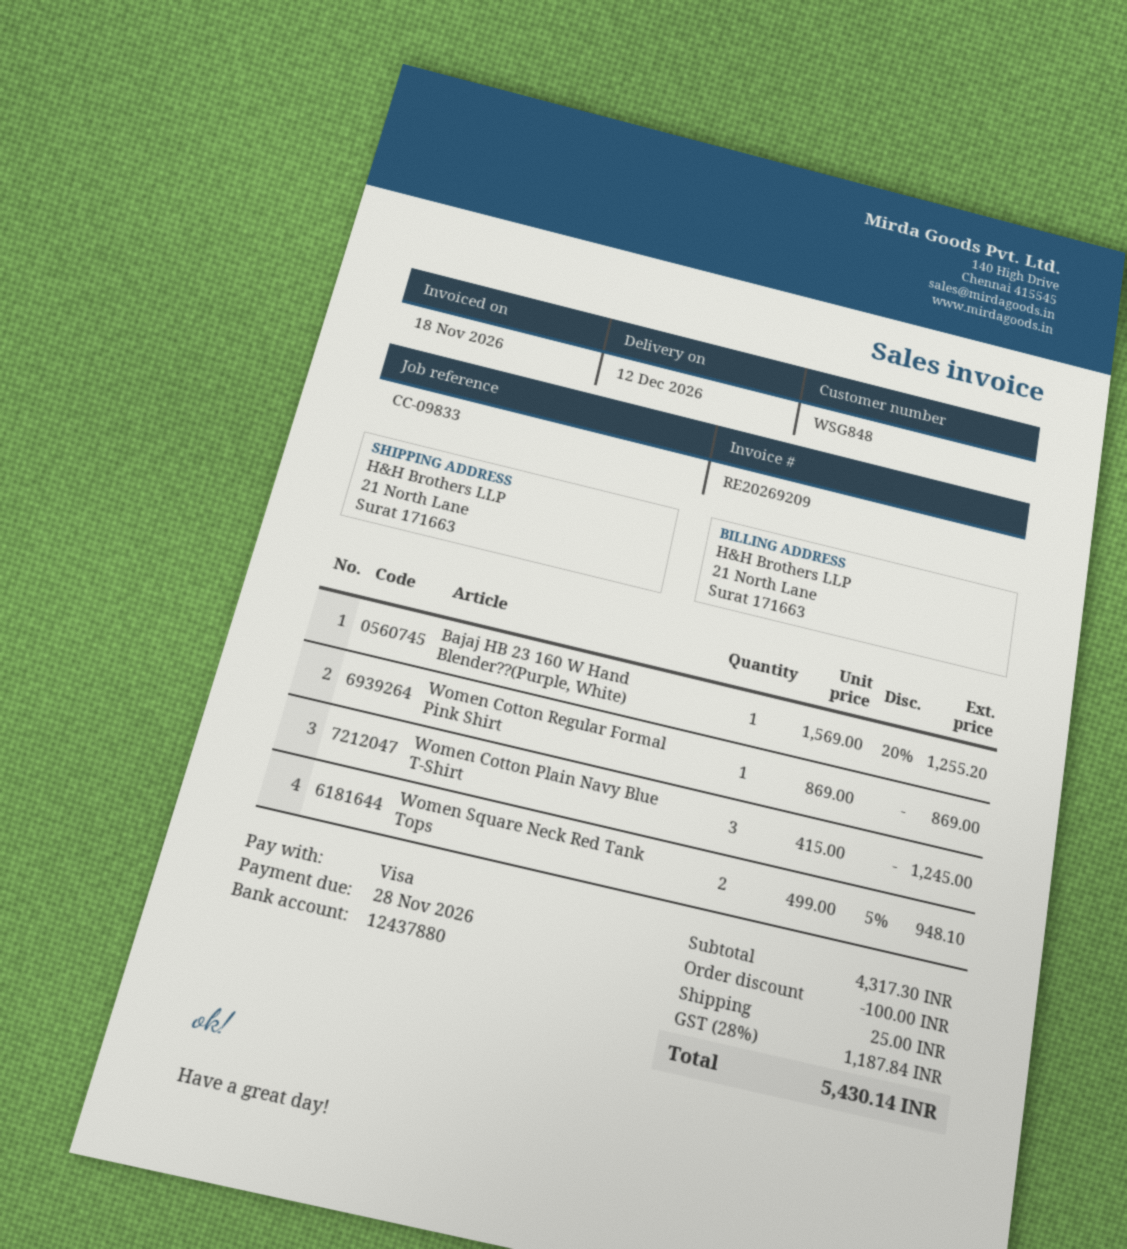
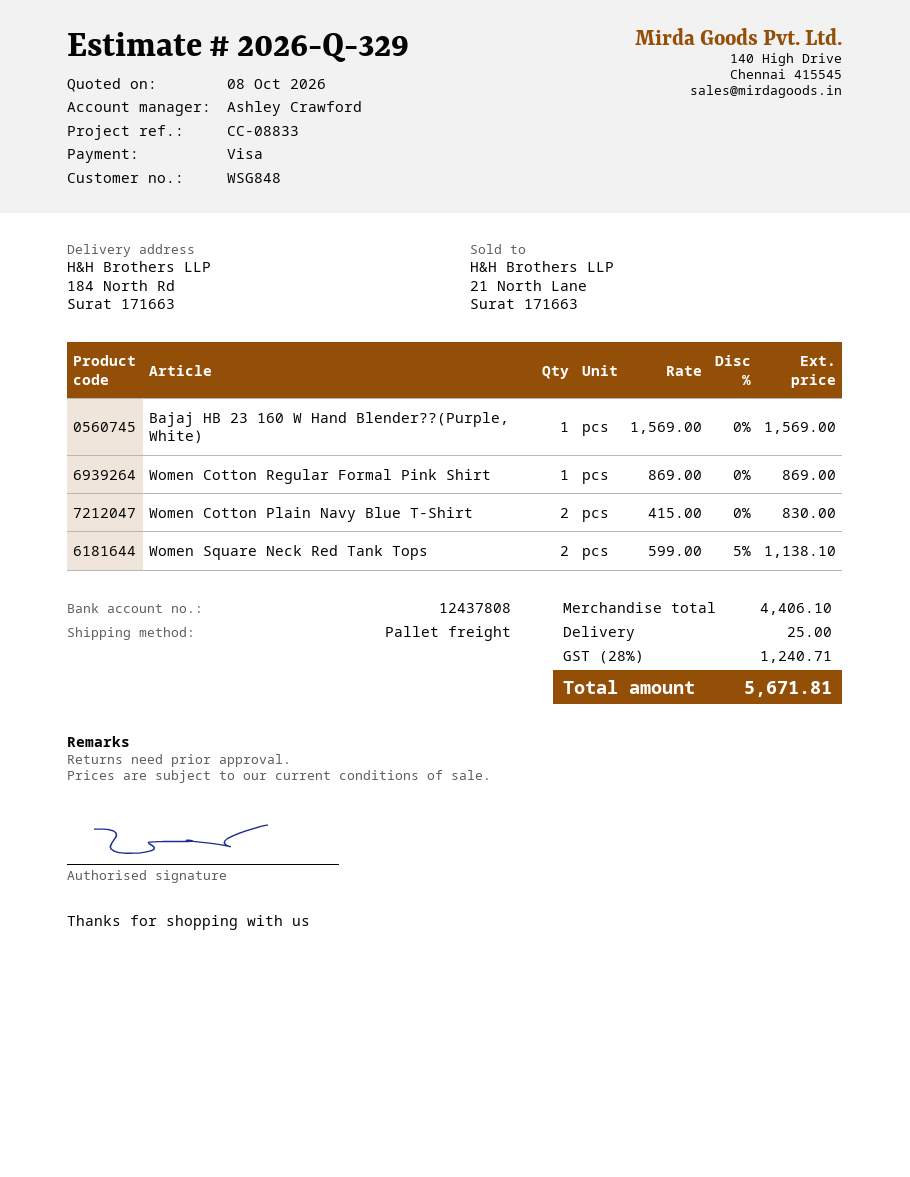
reference: CC-09833 -> CC-08833
bank account: 12437880 -> 12437808
ship to: 21 North Lane, Surat 171663 -> 184 North Rd, Surat 171663
Bajaj HB 23 160 W Hand Blender??(Purple, White): 1 x 1569.00 - 20% = 1255.20 -> 1 x 1569.00 = 1569.00
Women Cotton Plain Navy Blue T-Shirt: 3 x 415.00 = 1245.00 -> 2 x 415.00 = 830.00
Women Square Neck Red Tank Tops: 2 x 499.00 - 5% = 948.10 -> 2 x 599.00 - 5% = 1138.10
subtotal: 4317.30 -> 4406.10
discount: 100.00 -> none
tax: 28% = 1187.84 -> 28% = 1240.71
total: 5430.14 -> 5671.81

